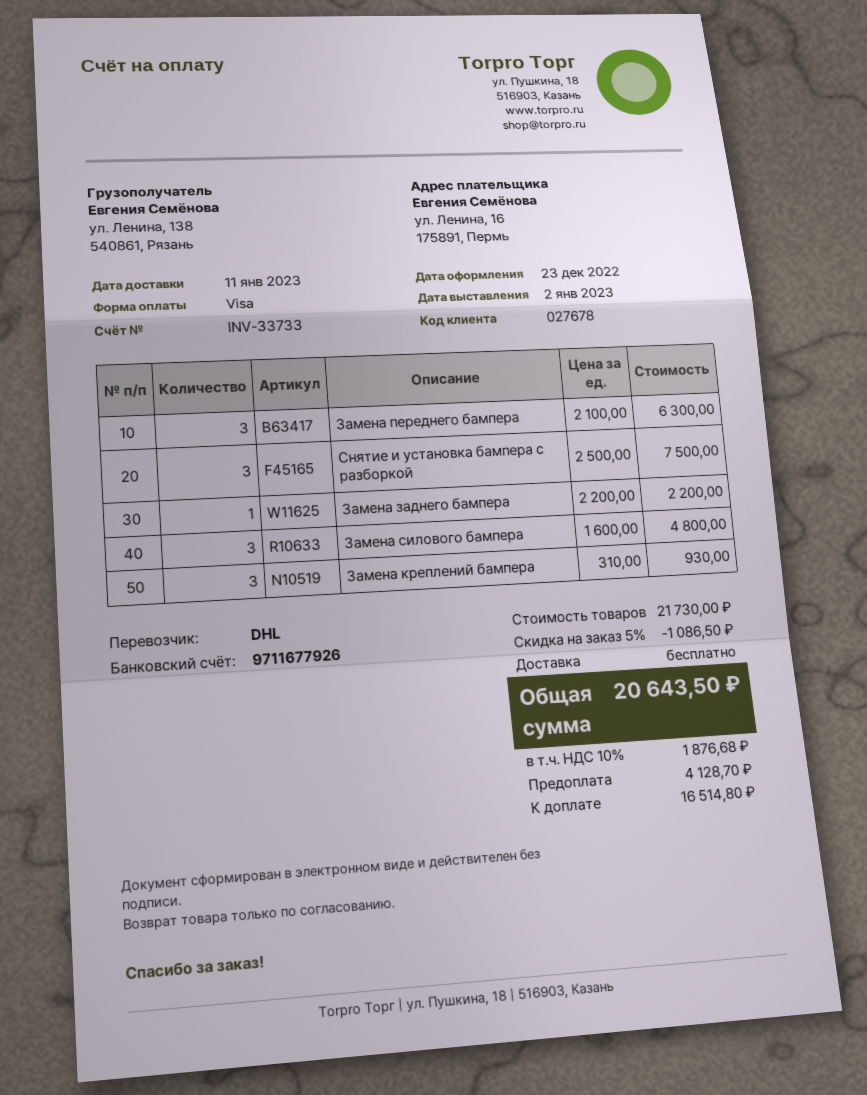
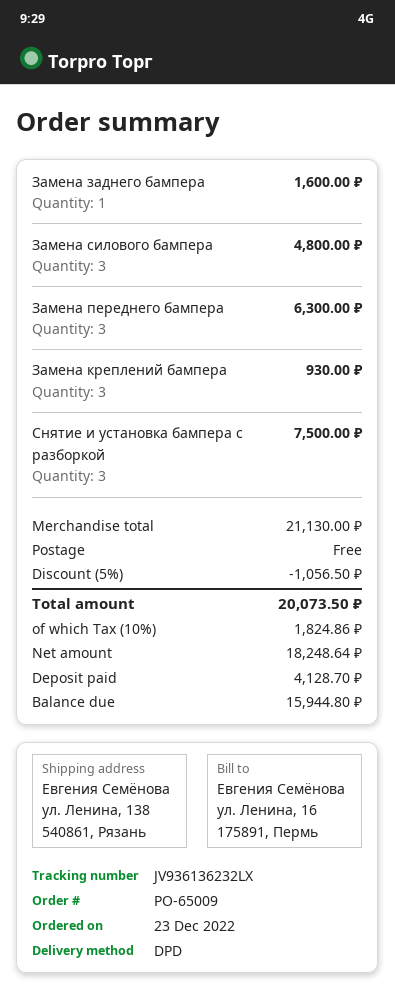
shipping method: DHL -> DPD
Замена заднего бампера: 1 for 2200.00 -> 1 for 1600.00
subtotal: 21730.00 -> 21130.00
discount: 5% = 1086.50 -> 5% = 1056.50
tax: 10% = 1876.68 -> 10% = 1824.86
total: 20643.50 -> 20073.50
balance: 16514.80 -> 15944.80

